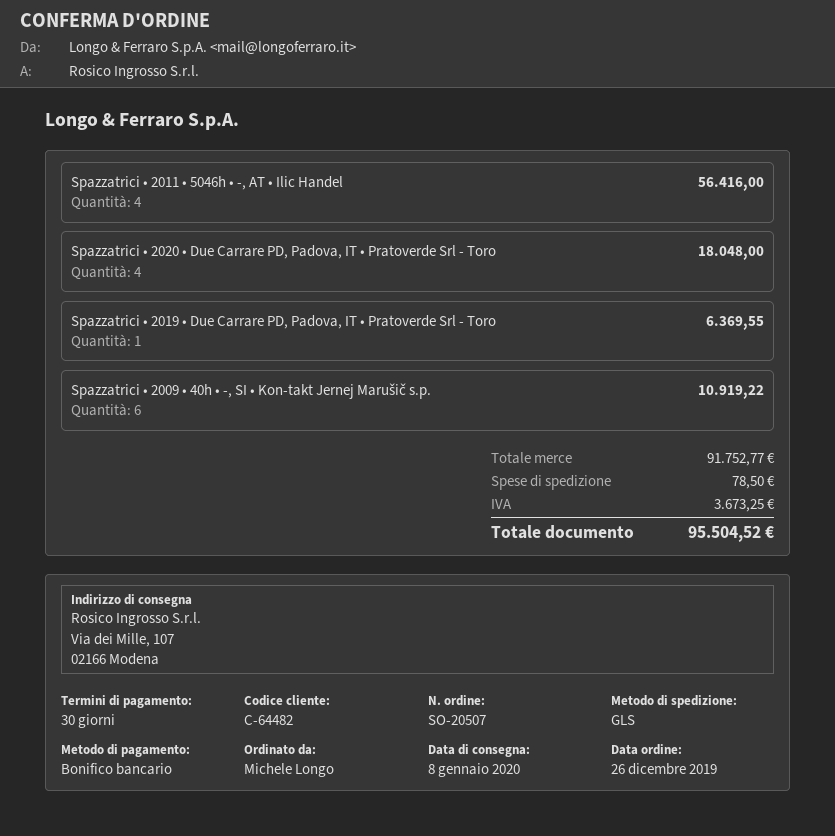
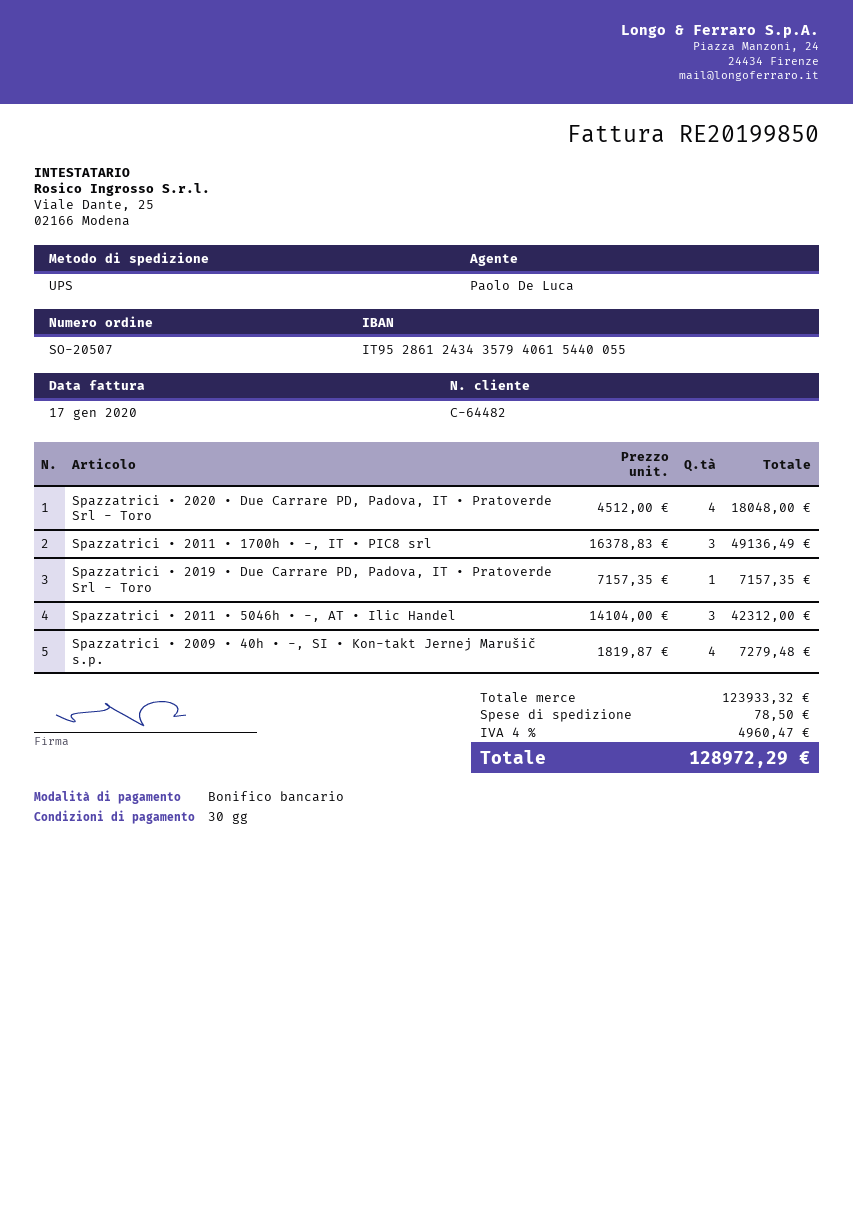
shipping method: GLS -> UPS
Spazzatrici • 2011 • 5046h • -, AT • Ilic Handel: 4 for 56416.00 -> 3 for 42312.00
Spazzatrici • 2019 • Due Carrare PD, Padova, IT • Pratoverde Srl - Toro: 1 for 6369.55 -> 1 for 7157.35
Spazzatrici • 2009 • 40h • -, SI • Kon-takt Jernej Marušič s.p.: 6 for 10919.22 -> 4 for 7279.48
Spazzatrici • 2011 • 1700h • -, IT • PIC8 srl: none -> 3 for 49136.49
subtotal: 91752.77 -> 123933.32
tax: 3673.25 -> 4960.47
total: 95504.52 -> 128972.29

